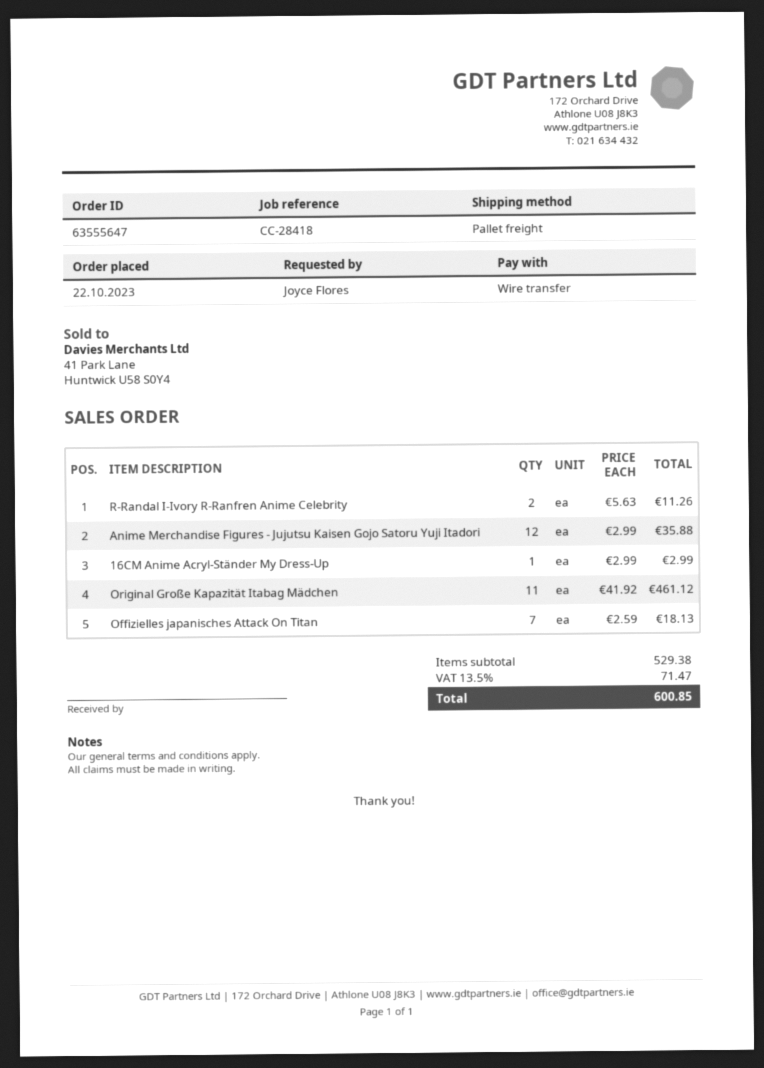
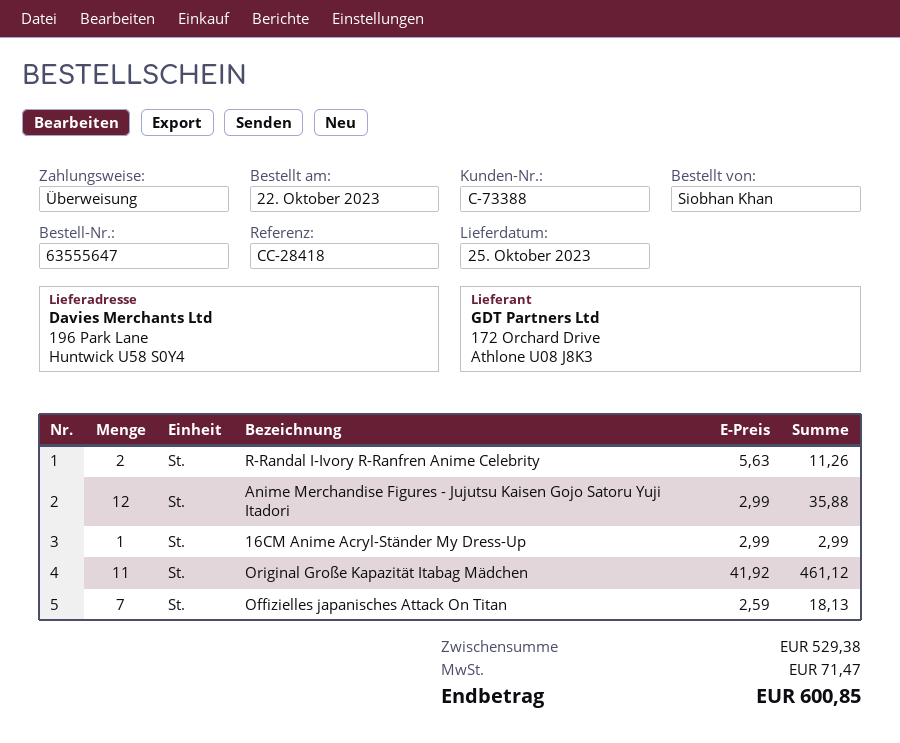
ordered by: Joyce Flores -> Siobhan Khan

